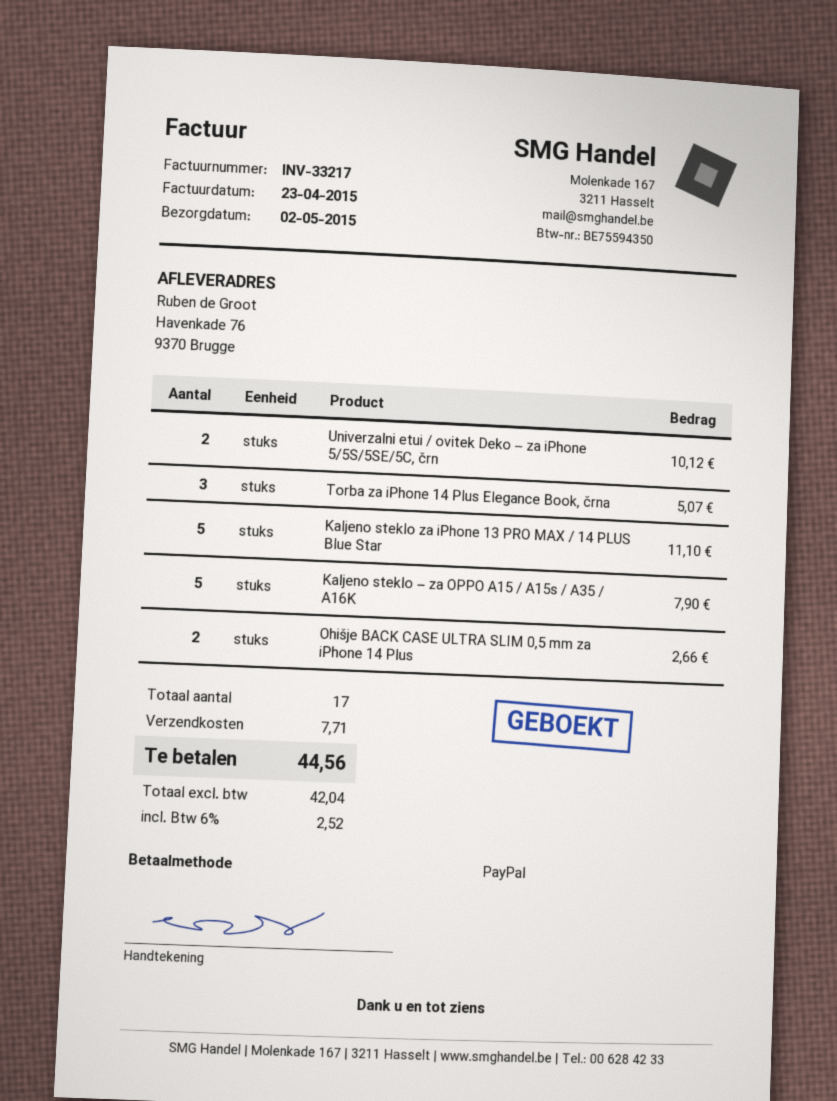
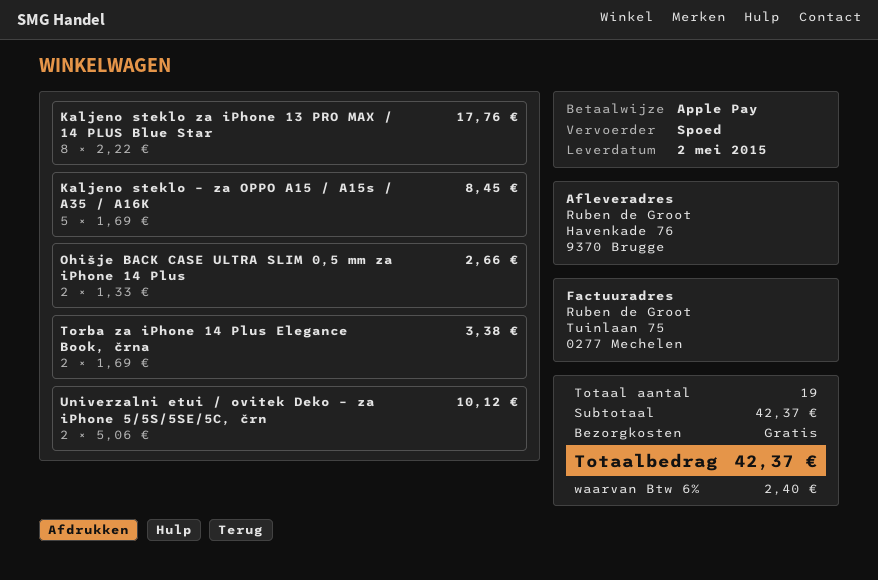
payment method: PayPal -> Apple Pay
Torba za iPhone 14 Plus Elegance Book, črna: 3 for 5.07 -> 2 for 3.38
Kaljeno steklo za iPhone 13 PRO MAX / 14 PLUS Blue Star: 5 for 11.10 -> 8 for 17.76
Kaljeno steklo – za OPPO A15 / A15s / A35 / A16K: 5 for 7.90 -> 5 for 8.45
total quantity: 17 -> 19
shipping: 7.71 -> 0.00
tax: 6% = 2.52 -> 6% = 2.40
total: 44.56 -> 42.37

